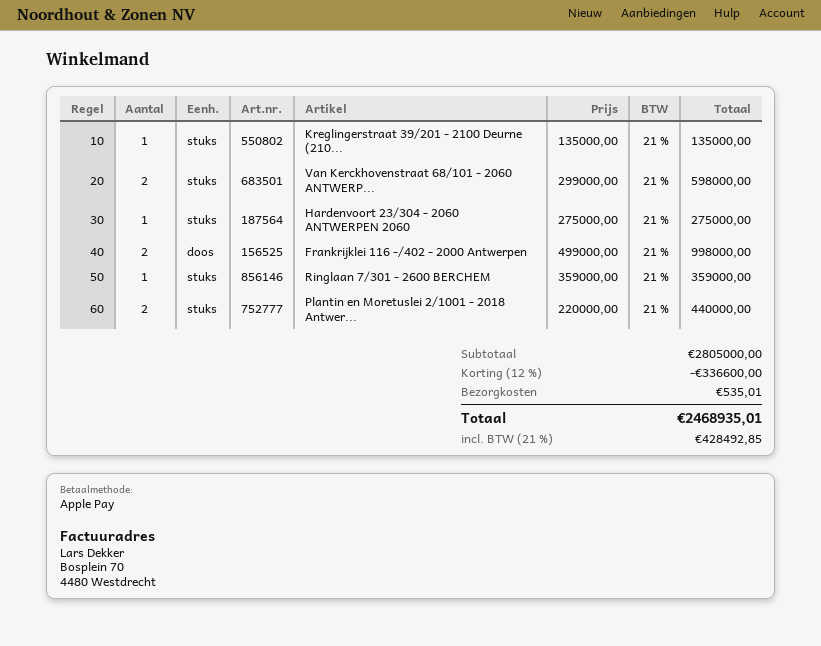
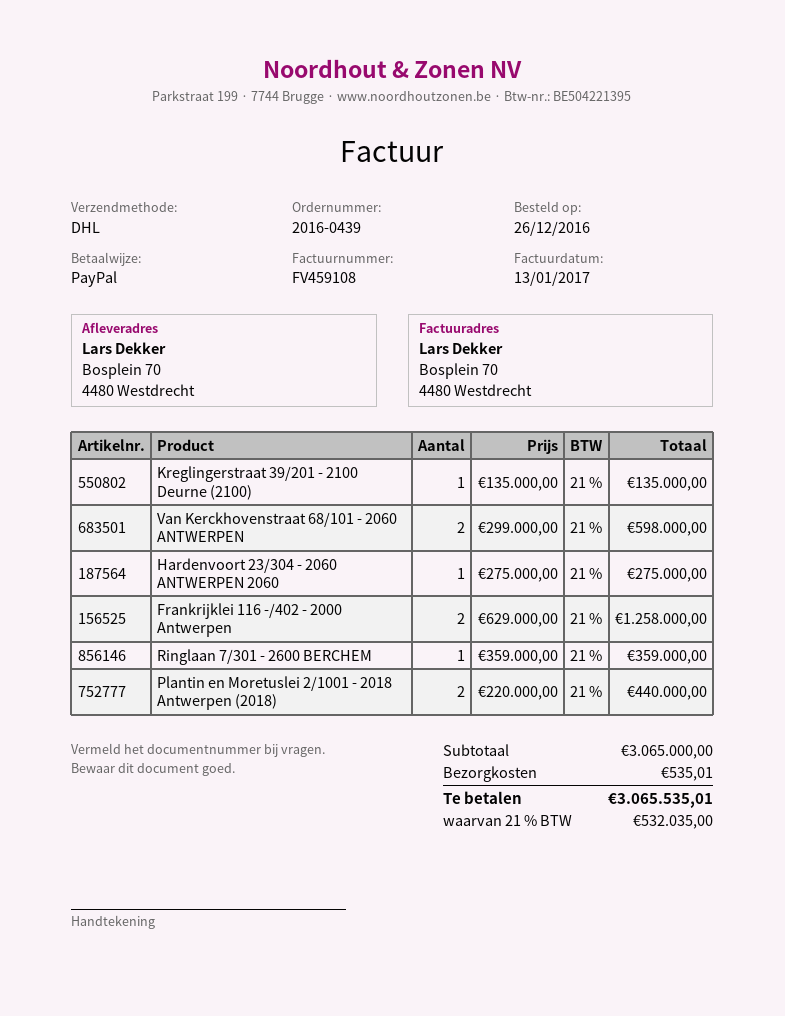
payment method: Apple Pay -> PayPal
Frankrijklei 116 -/402 - 2000 Antwerpen: 2 x 499000.00 = 998000.00 -> 2 x 629000.00 = 1258000.00
subtotal: 2805000.00 -> 3065000.00
discount: 12% = 336600.00 -> none
tax: 21% = 428492.85 -> 21% = 532035.00
total: 2468935.01 -> 3065535.01

